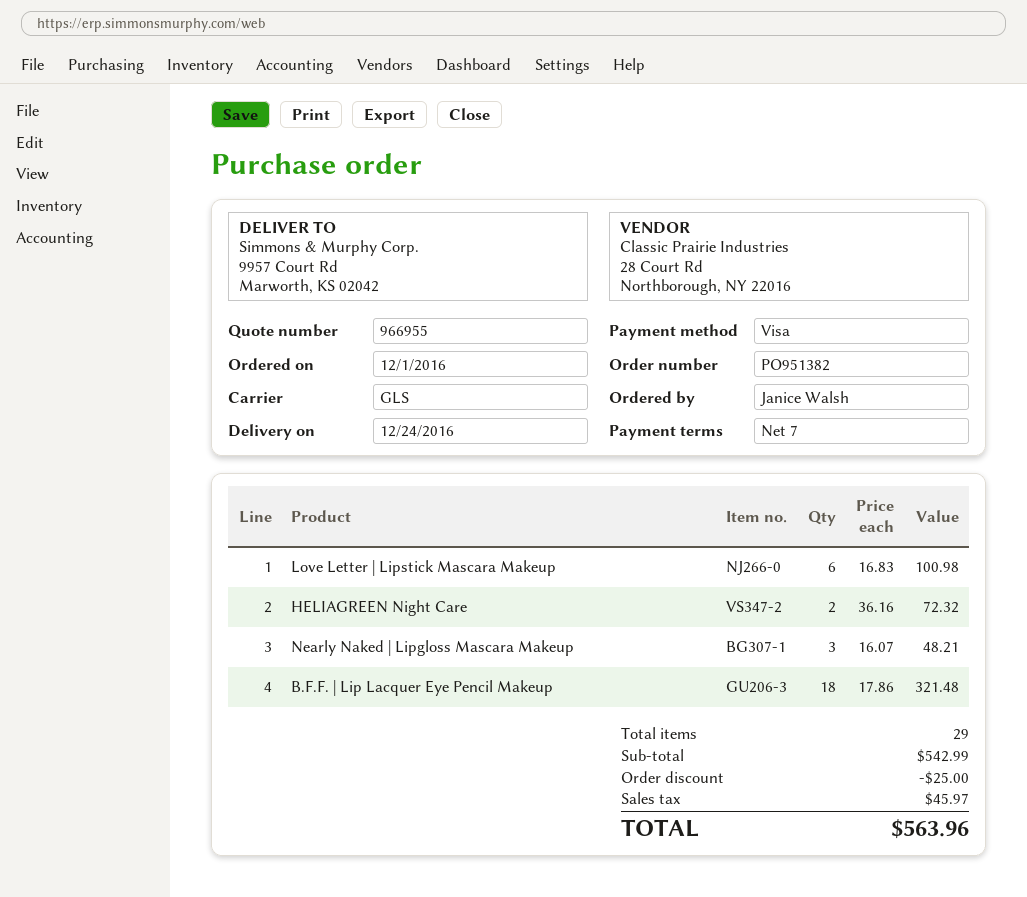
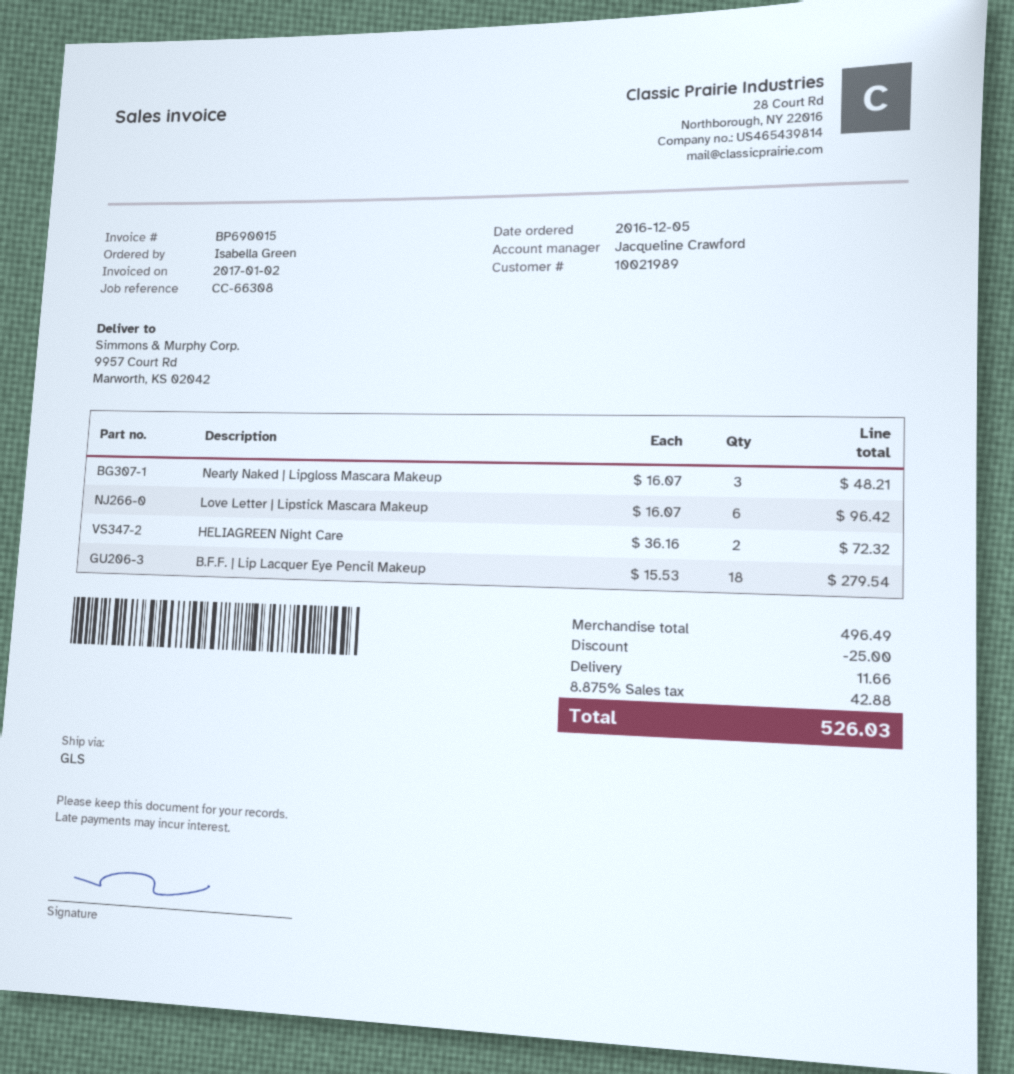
order date: 2016-12-01 -> 2016-12-05
ordered by: Janice Walsh -> Isabella Green
Love Letter | Lipstick Mascara Makeup: 6 x 16.83 = 100.98 -> 6 x 16.07 = 96.42
B.F.F. | Lip Lacquer Eye Pencil Makeup: 18 x 17.86 = 321.48 -> 18 x 15.53 = 279.54
subtotal: 542.99 -> 496.49
shipping: none -> 11.66
tax: 45.97 -> 42.88
total: 563.96 -> 526.03

